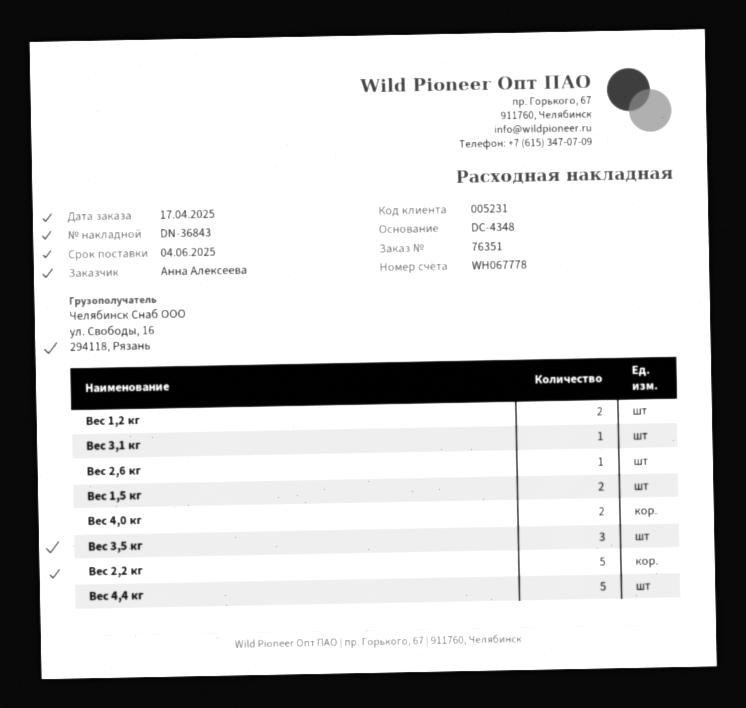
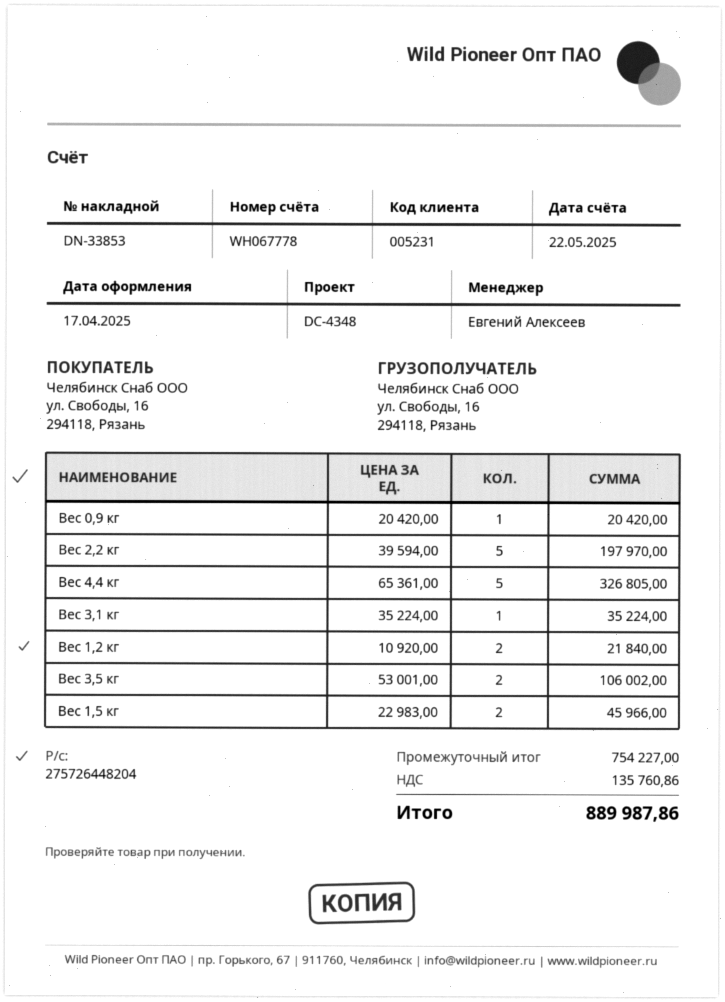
delivery note number: DN-36843 -> DN-33853
Вес 2,6 кг: 1 -> none
Вес 4,0 кг: 2 -> none
Вес 3,5 кг: 3 -> 2
Вес 0,9 кг: none -> 1

